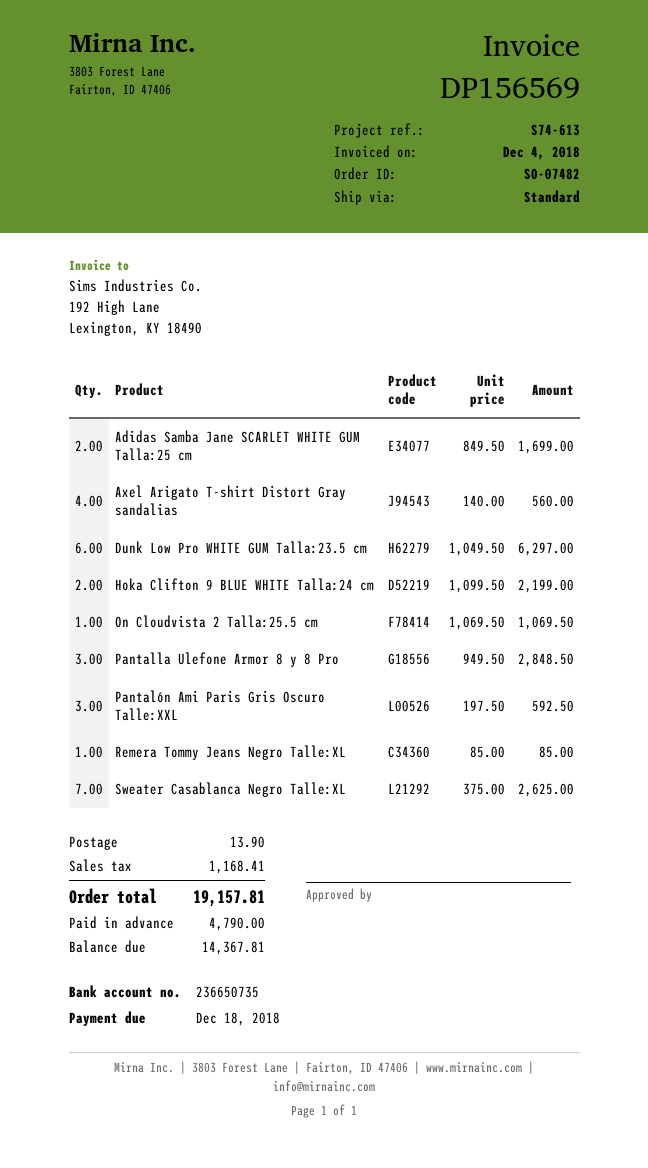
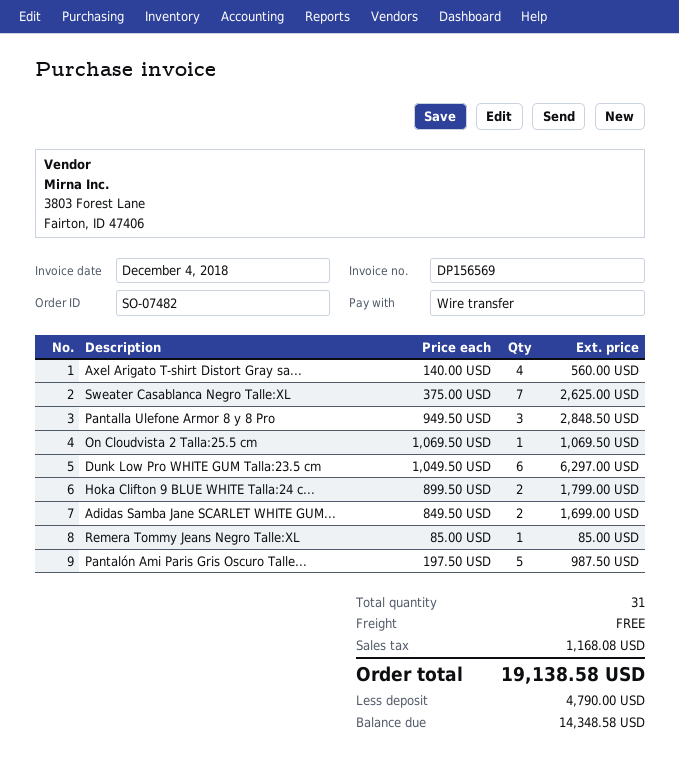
Hoka Clifton 9 BLUE WHITE Talla:24 cm: 2 x 1099.50 = 2199.00 -> 2 x 899.50 = 1799.00
Pantalón Ami Paris Gris Oscuro Talle:XXL: 3 x 197.50 = 592.50 -> 5 x 197.50 = 987.50
shipping: 13.90 -> 0.00
tax: 1168.41 -> 1168.08
total: 19157.81 -> 19138.58
balance: 14367.81 -> 14348.58

